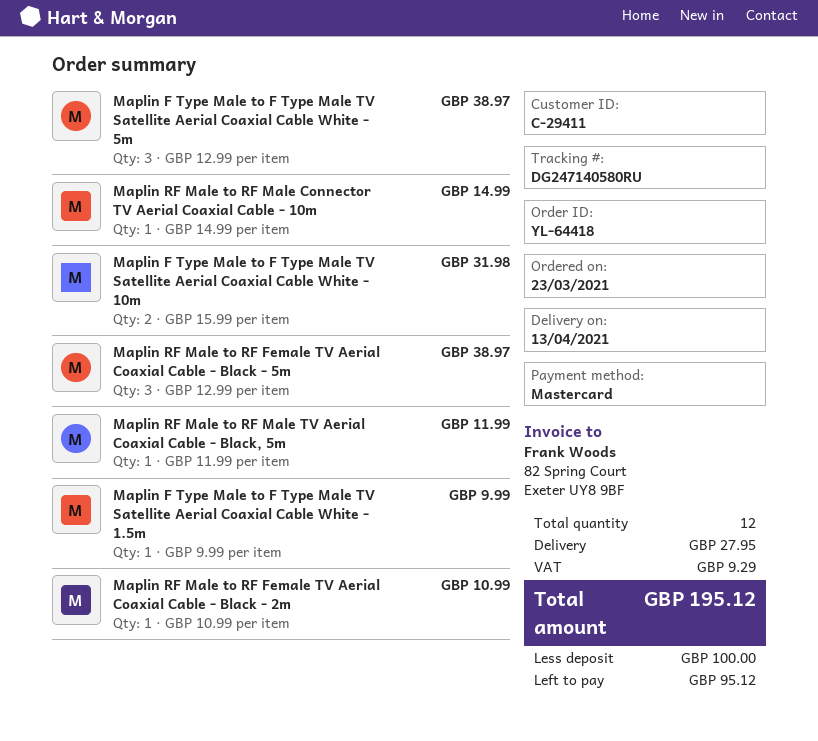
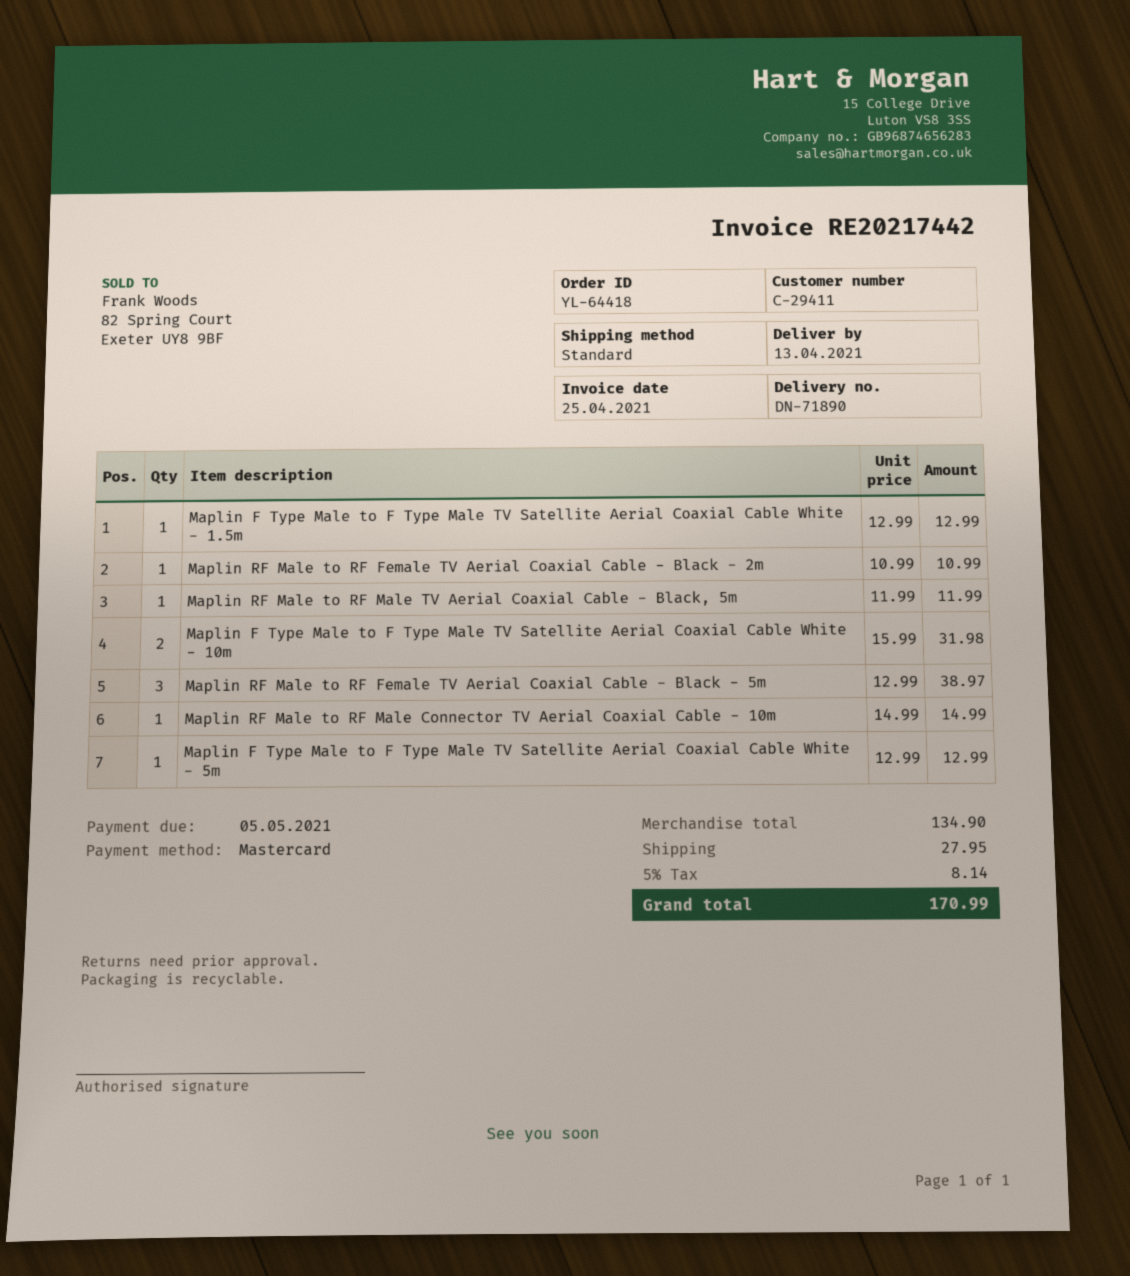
Maplin F Type Male to F Type Male TV Satellite Aerial Coaxial Cable White - 5m: 3 x 12.99 = 38.97 -> 1 x 12.99 = 12.99
Maplin F Type Male to F Type Male TV Satellite Aerial Coaxial Cable White - 1.5m: 1 x 9.99 = 9.99 -> 1 x 12.99 = 12.99
tax: 9.29 -> 8.14
total: 195.12 -> 170.99

